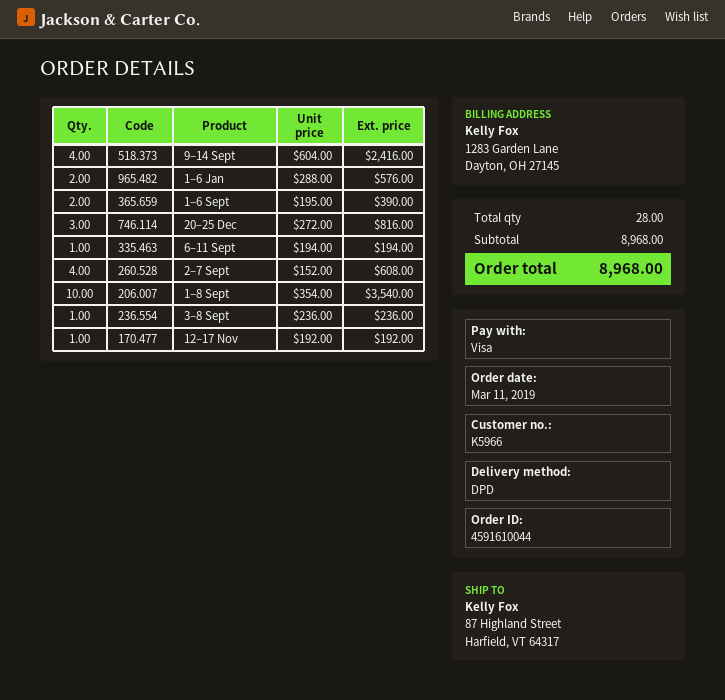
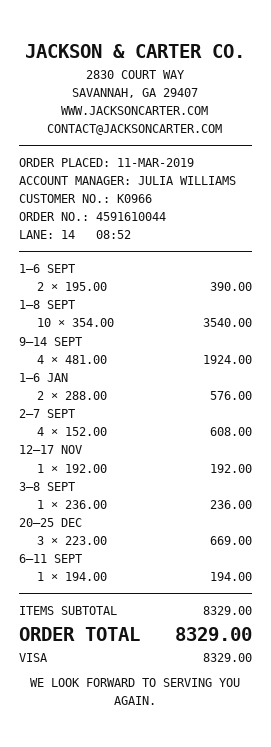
customer number: K5966 -> K0966
9–14 Sept: 4 x 604.00 = 2416.00 -> 4 x 481.00 = 1924.00
20–25 Dec: 3 x 272.00 = 816.00 -> 3 x 223.00 = 669.00
subtotal: 8968.00 -> 8329.00
total: 8968.00 -> 8329.00

